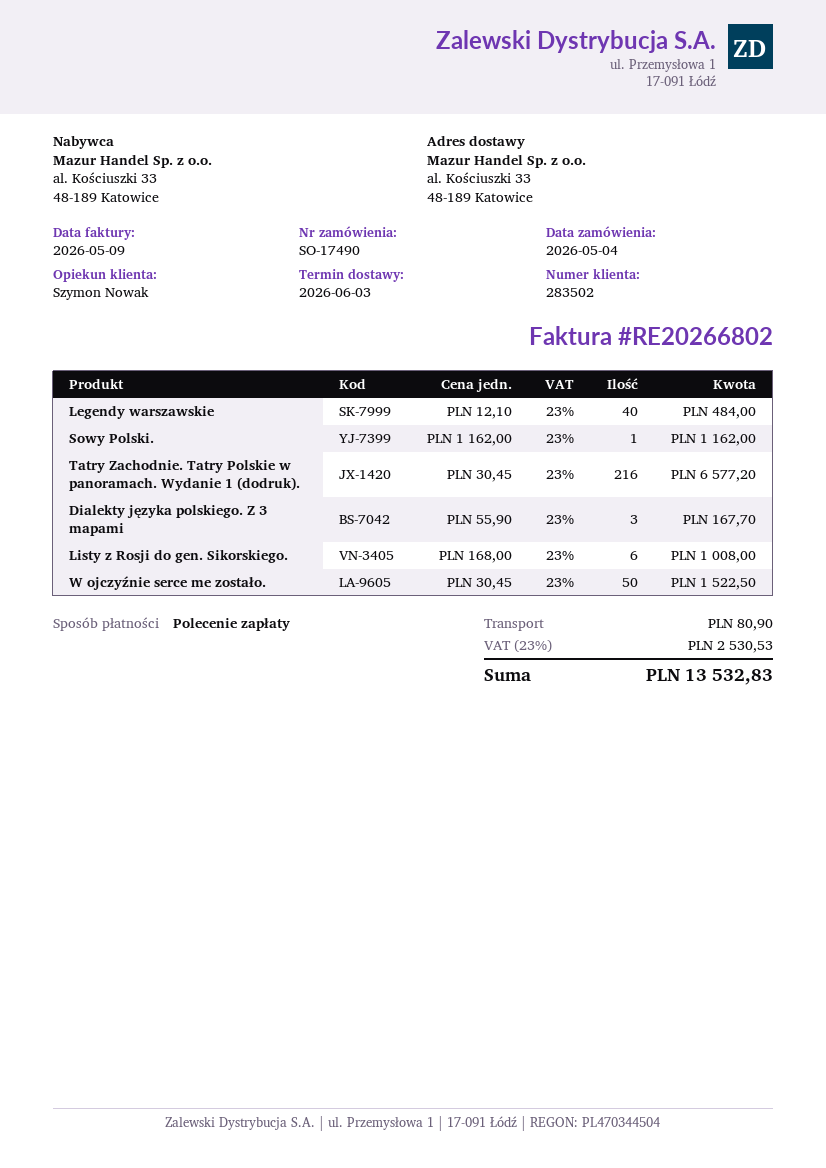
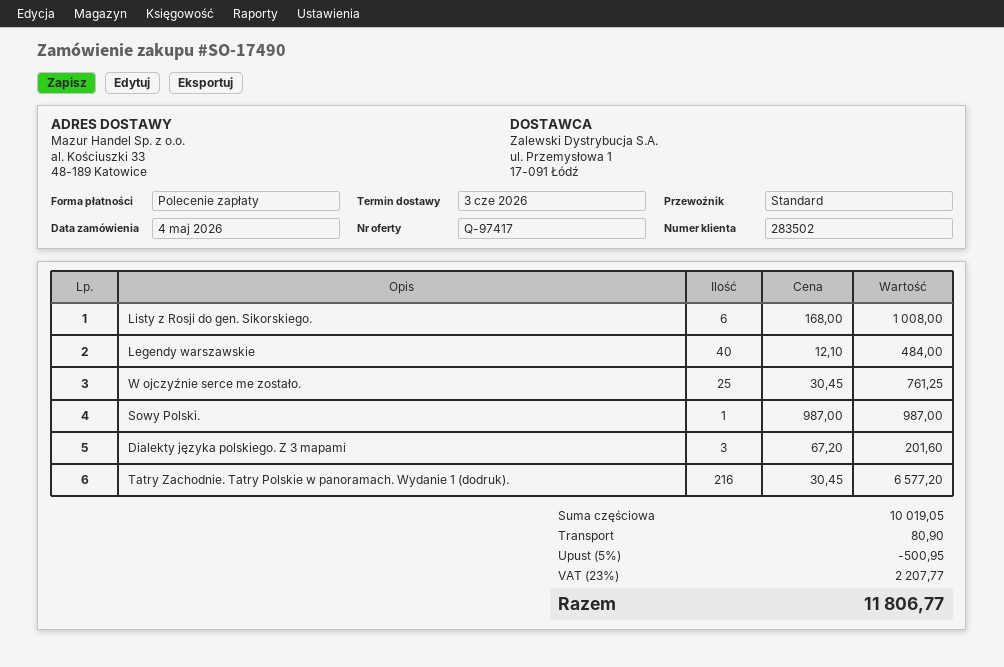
Sowy Polski.: 1 x 1162.00 = 1162.00 -> 1 x 987.00 = 987.00
Dialekty języka polskiego. Z 3 mapami: 3 x 55.90 = 167.70 -> 3 x 67.20 = 201.60
W ojczyźnie serce me zostało.: 50 x 30.45 = 1522.50 -> 25 x 30.45 = 761.25
discount: none -> 5% = 500.95
tax: 23% = 2530.53 -> 23% = 2207.77
total: 13532.83 -> 11806.77

